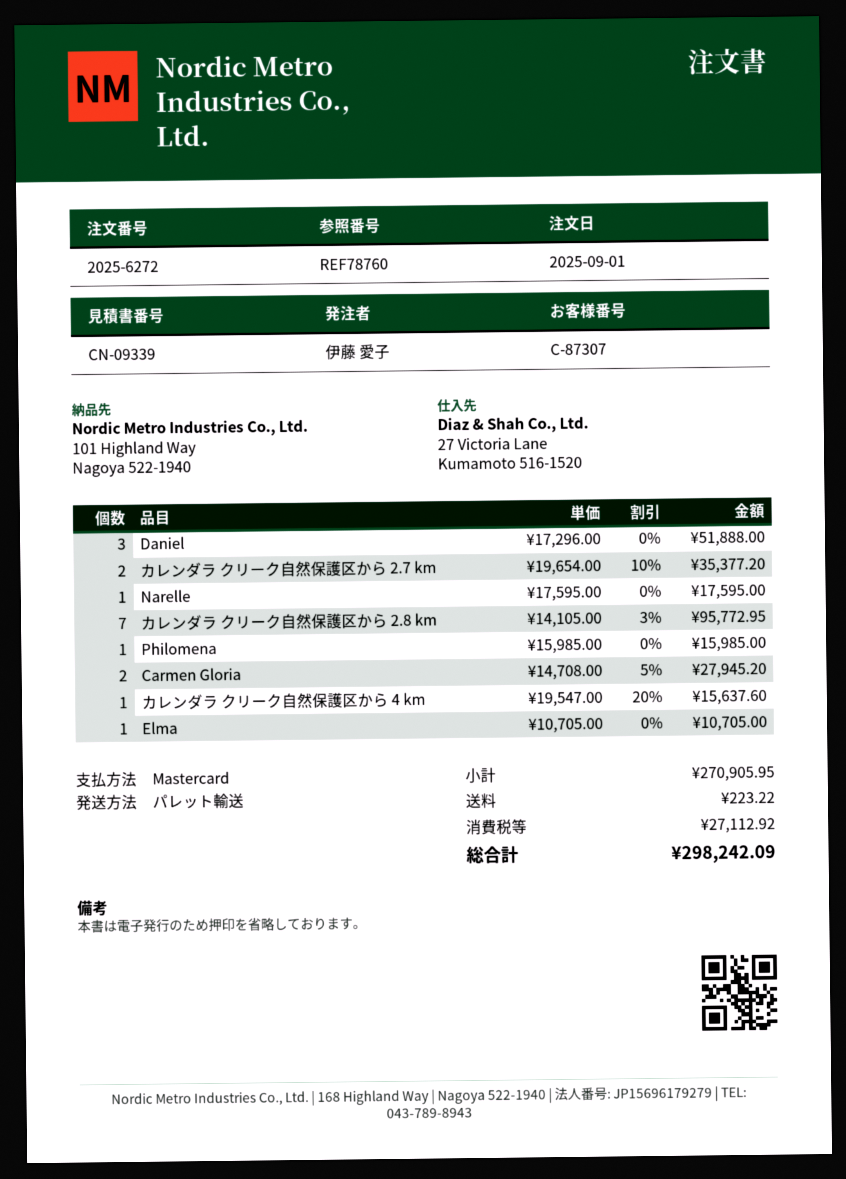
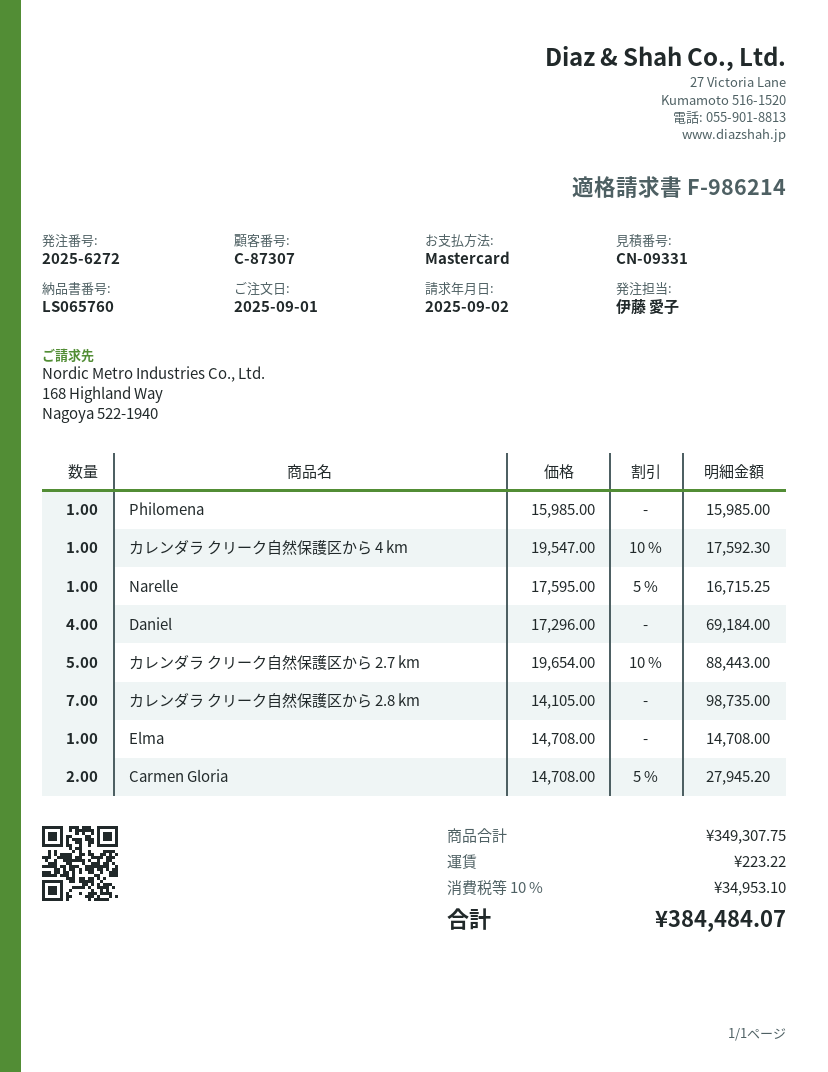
quote number: CN-09339 -> CN-09331
Daniel: 3 x 17296.00 = 51888.00 -> 4 x 17296.00 = 69184.00
カレンダラ クリーク自然保護区から 2.7 km: 2 x 19654.00 - 10% = 35377.20 -> 5 x 19654.00 - 10% = 88443.00
Narelle: 1 x 17595.00 = 17595.00 -> 1 x 17595.00 - 5% = 16715.25
カレンダラ クリーク自然保護区から 2.8 km: 7 x 14105.00 - 3% = 95772.95 -> 7 x 14105.00 = 98735.00
カレンダラ クリーク自然保護区から 4 km: 1 x 19547.00 - 20% = 15637.60 -> 1 x 19547.00 - 10% = 17592.30
Elma: 1 x 10705.00 = 10705.00 -> 1 x 14708.00 = 14708.00
subtotal: 270905.95 -> 349307.75
tax: 27112.92 -> 34953.10
total: 298242.09 -> 384484.07

